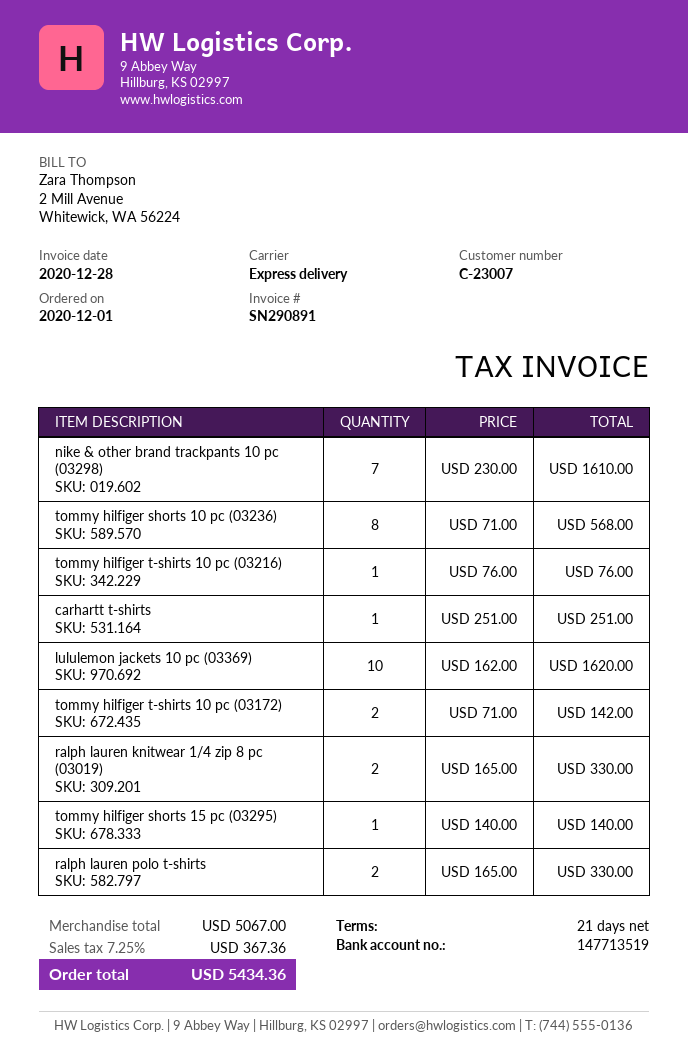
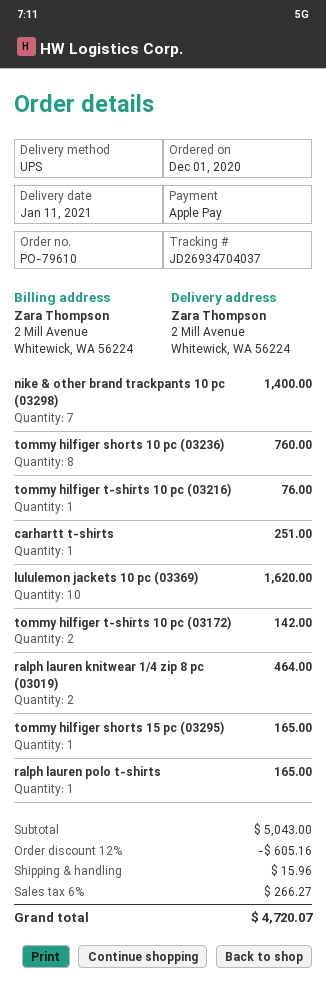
shipping method: express -> UPS
nike & other brand trackpants 10 pc (03298): 7 for 1610.00 -> 7 for 1400.00
tommy hilfiger shorts 10 pc (03236): 8 for 568.00 -> 8 for 760.00
ralph lauren knitwear 1/4 zip 8 pc (03019): 2 for 330.00 -> 2 for 464.00
tommy hilfiger shorts 15 pc (03295): 1 for 140.00 -> 1 for 165.00
ralph lauren polo t-shirts: 2 for 330.00 -> 1 for 165.00
subtotal: 5067.00 -> 5043.00
discount: none -> 12% = 605.16
shipping: none -> 15.96
tax: 7.25% = 367.36 -> 6% = 266.27
total: 5434.36 -> 4720.07

